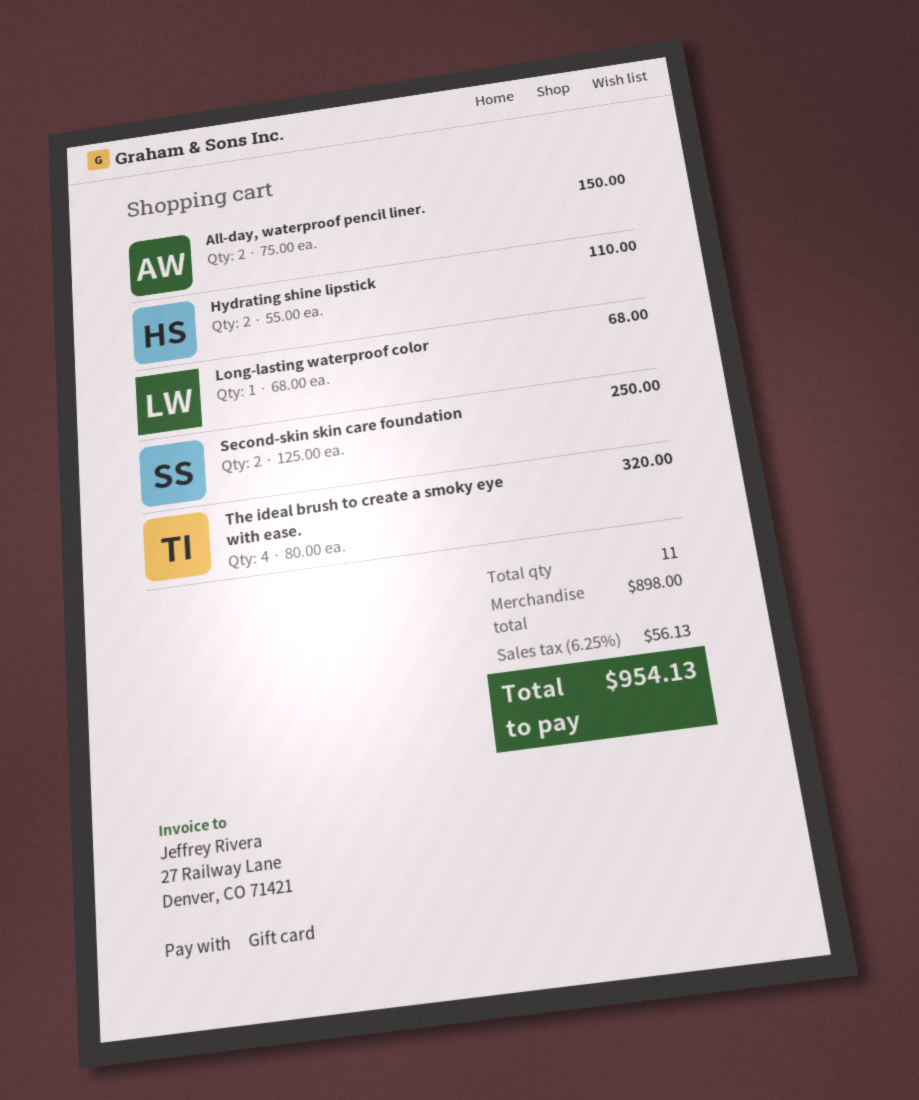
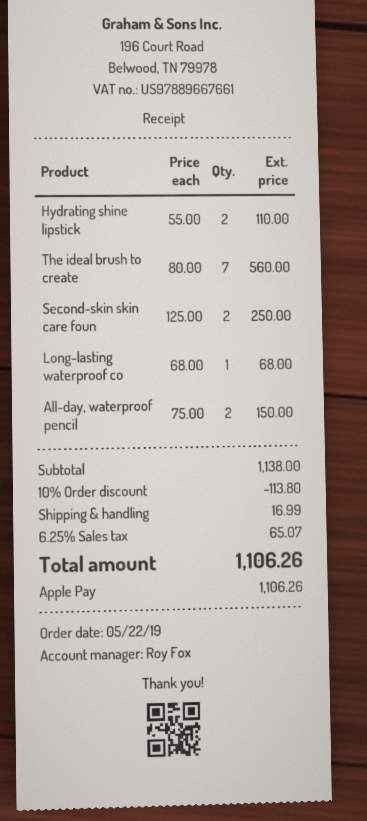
payment method: gift card -> Apple Pay
The ideal brush to create a smoky eye with ease.: 4 x 80.00 = 320.00 -> 7 x 80.00 = 560.00
subtotal: 898.00 -> 1138.00
discount: none -> 10% = 113.80
shipping: none -> 16.99
tax: 6.25% = 56.13 -> 6.25% = 65.07
total: 954.13 -> 1106.26

